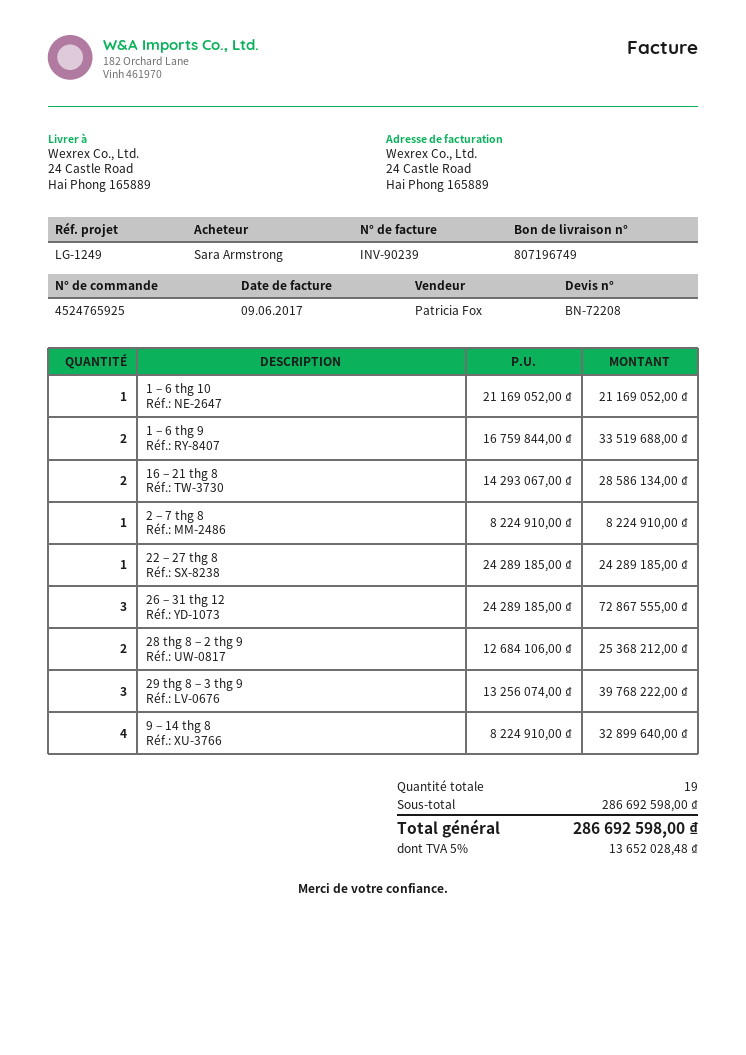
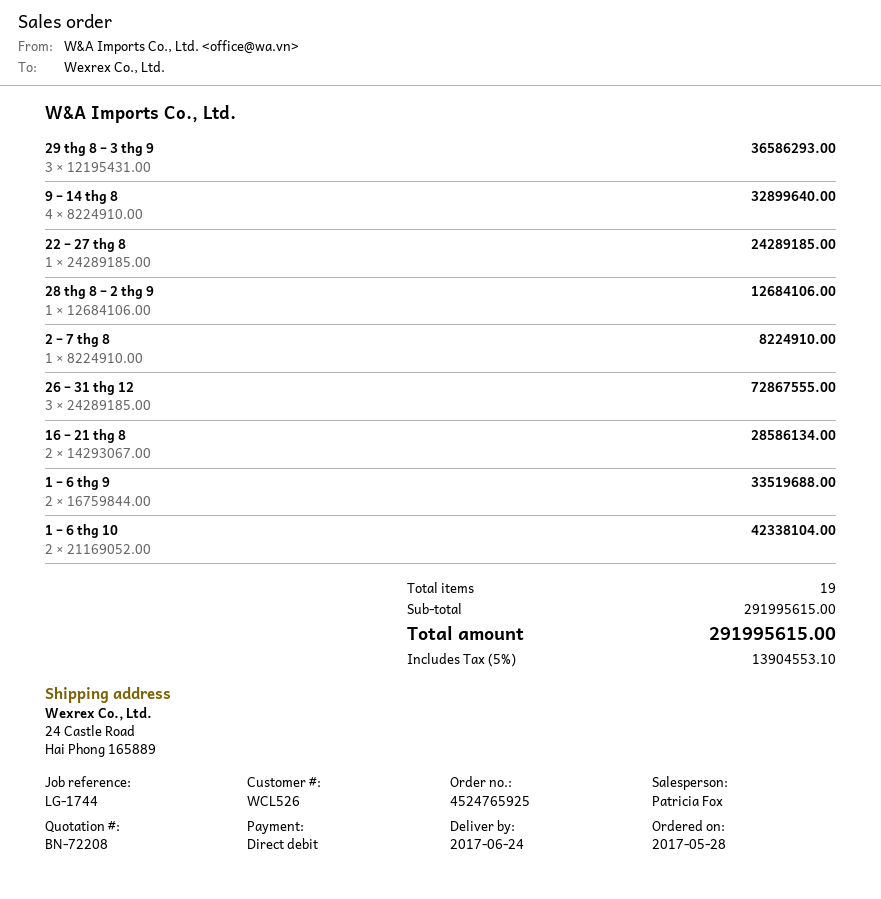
reference: LG-1249 -> LG-1744
1 – 6 thg 10: 1 x 21169052.00 = 21169052.00 -> 2 x 21169052.00 = 42338104.00
28 thg 8 – 2 thg 9: 2 x 12684106.00 = 25368212.00 -> 1 x 12684106.00 = 12684106.00
29 thg 8 – 3 thg 9: 3 x 13256074.00 = 39768222.00 -> 3 x 12195431.00 = 36586293.00
subtotal: 286692598.00 -> 291995615.00
tax: 5% = 13652028.48 -> 5% = 13904553.10
total: 286692598.00 -> 291995615.00

